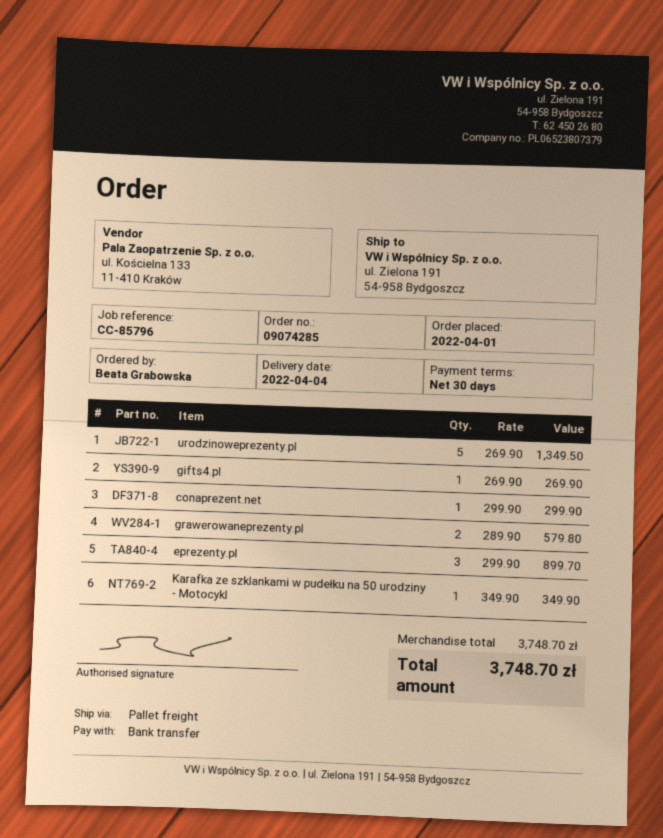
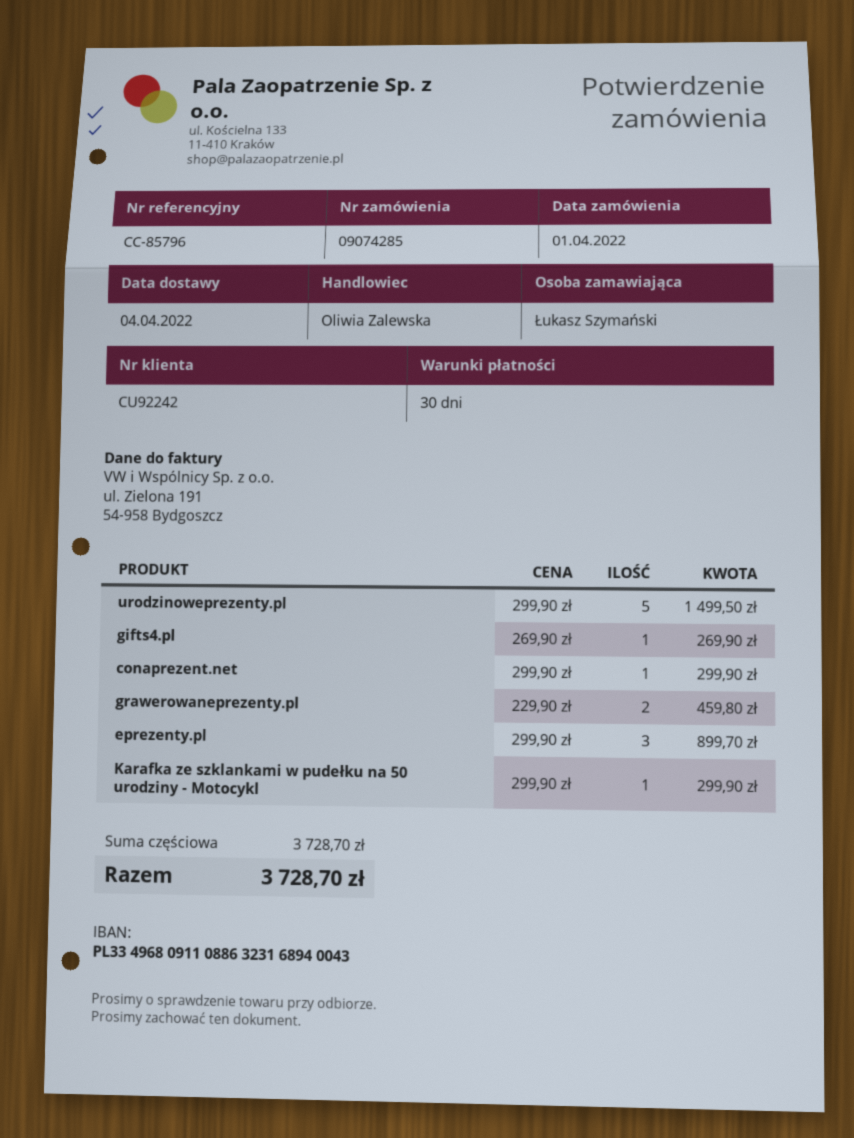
ordered by: Beata Grabowska -> Łukasz Szymański
urodzinoweprezenty.pl: 5 x 269.90 = 1349.50 -> 5 x 299.90 = 1499.50
grawerowaneprezenty.pl: 2 x 289.90 = 579.80 -> 2 x 229.90 = 459.80
Karafka ze szklankami w pudełku na 50 urodziny - Motocykl: 1 x 349.90 = 349.90 -> 1 x 299.90 = 299.90
subtotal: 3748.70 -> 3728.70
total: 3748.70 -> 3728.70

